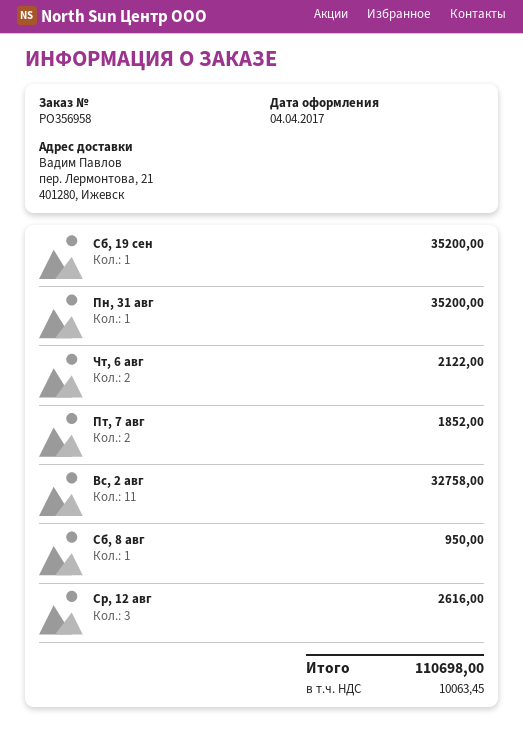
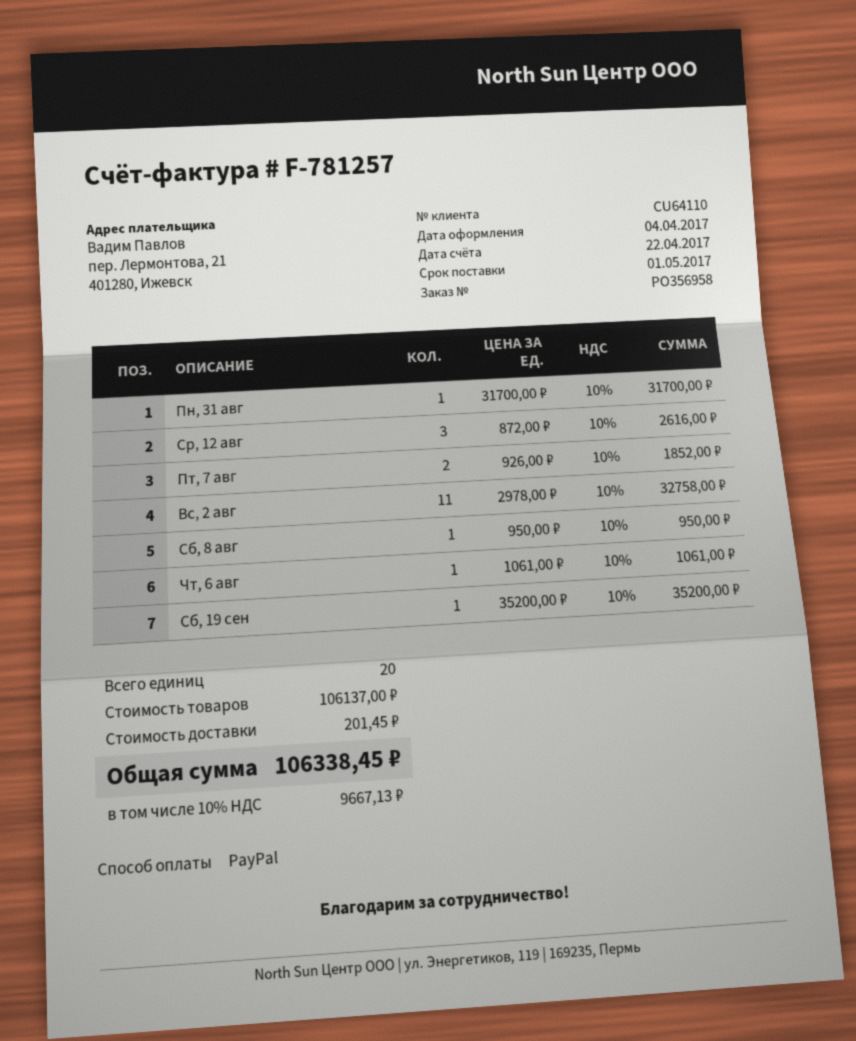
Пн, 31 авг: 1 for 35200.00 -> 1 for 31700.00
Чт, 6 авг: 2 for 2122.00 -> 1 for 1061.00
shipping: none -> 201.45
tax: 10063.45 -> 9667.13
total: 110698.00 -> 106338.45

